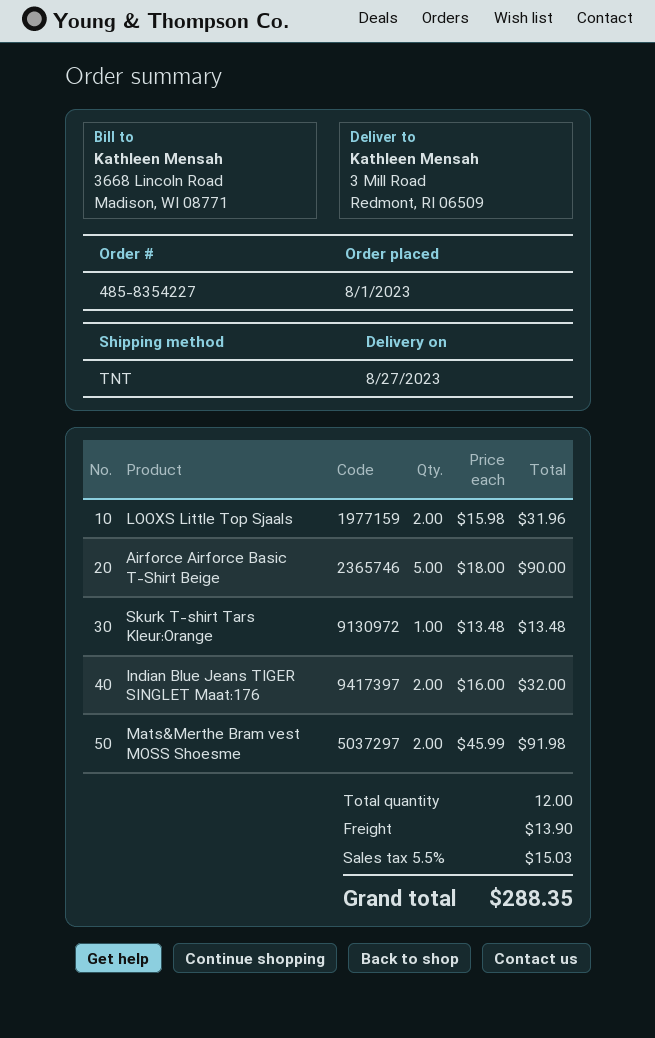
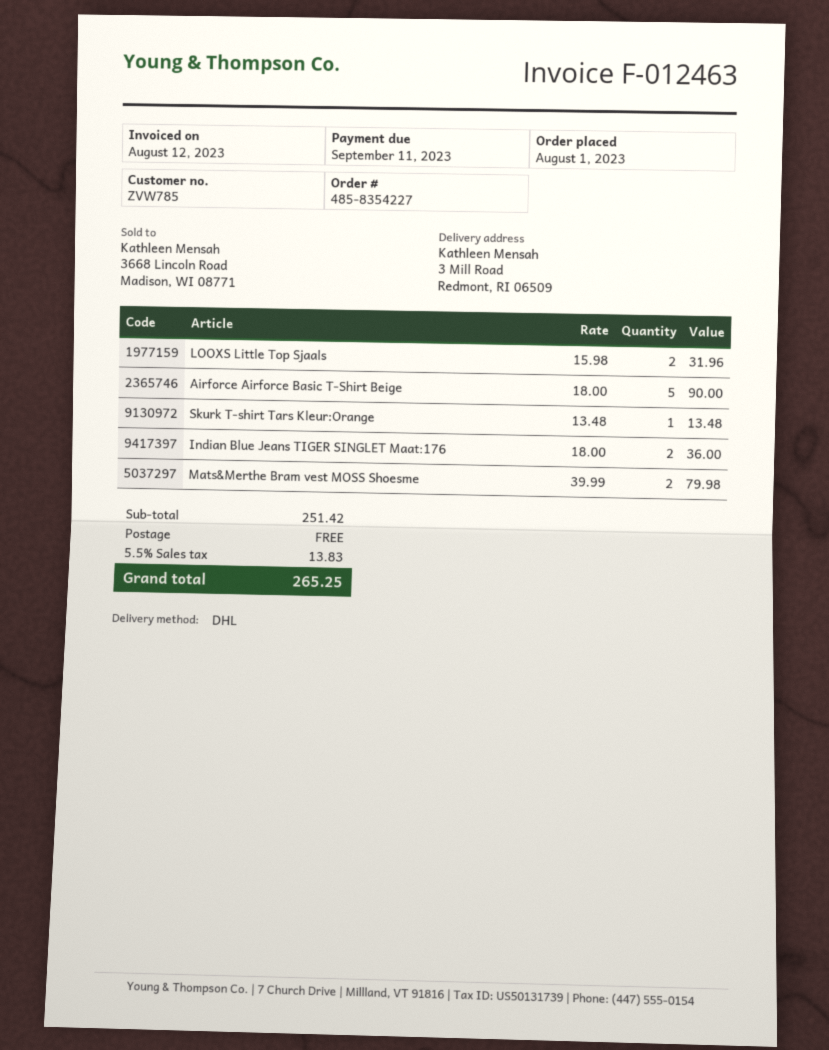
shipping method: TNT -> DHL
Indian Blue Jeans TIGER SINGLET Maat:176: 2 x 16.00 = 32.00 -> 2 x 18.00 = 36.00
Mats&Merthe Bram vest MOSS Shoesme: 2 x 45.99 = 91.98 -> 2 x 39.99 = 79.98
shipping: 13.90 -> 0.00
tax: 5.5% = 15.03 -> 5.5% = 13.83
total: 288.35 -> 265.25

